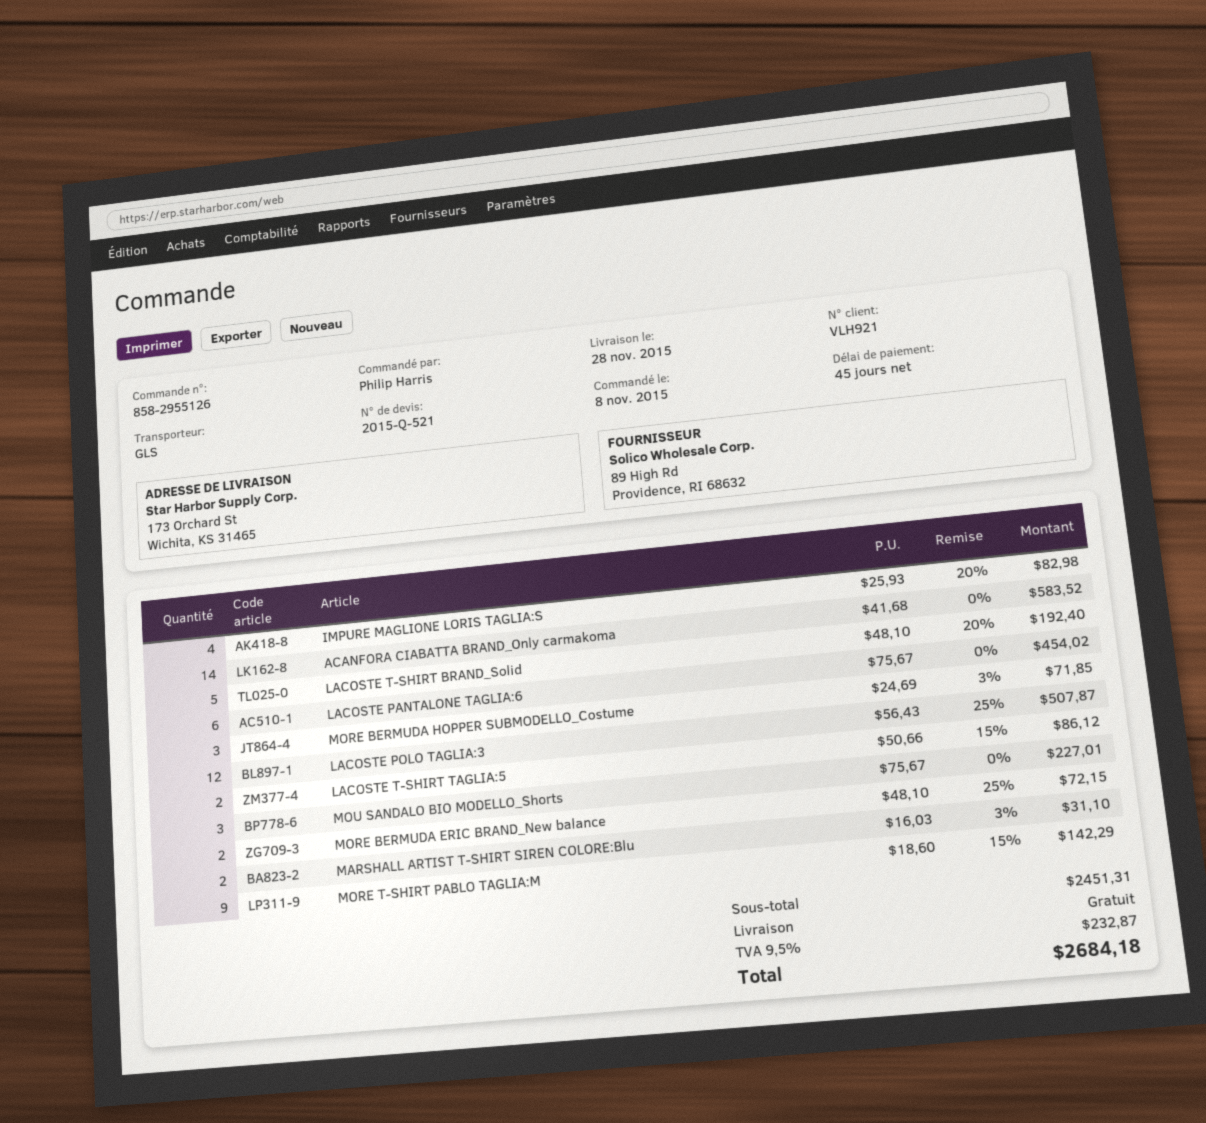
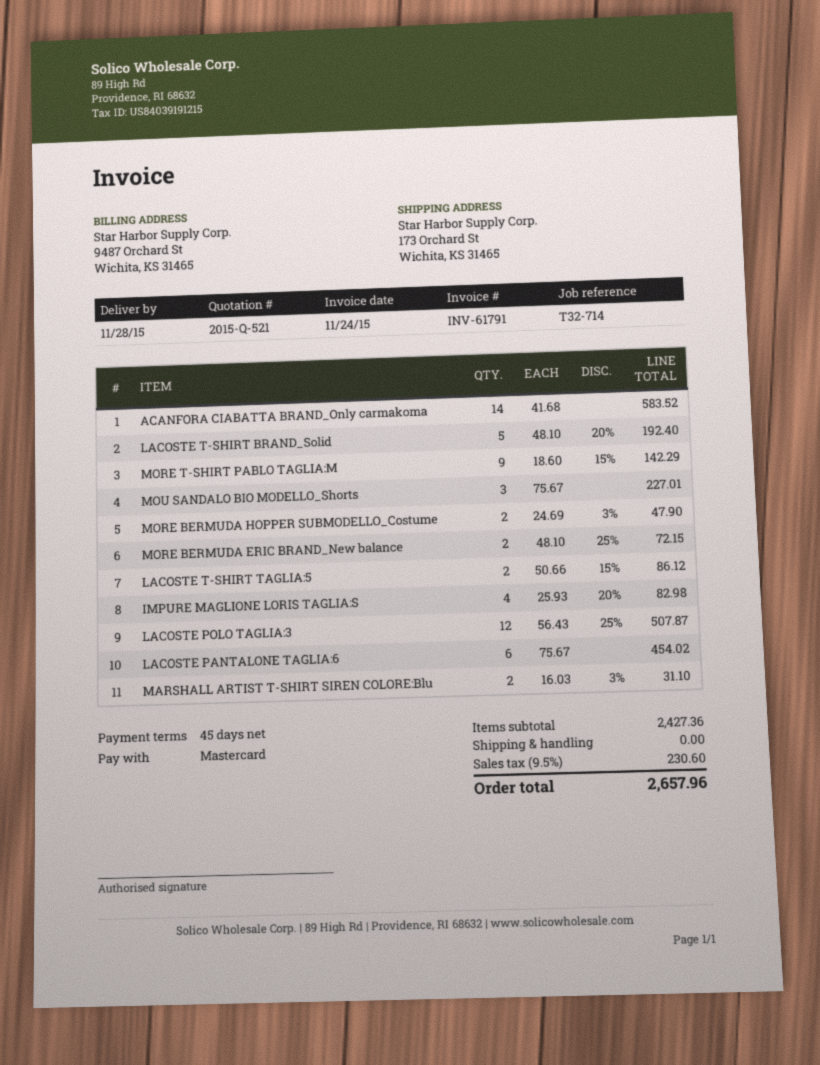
MORE BERMUDA HOPPER SUBMODELLO_Costume: 3 x 24.69 - 3% = 71.85 -> 2 x 24.69 - 3% = 47.90
subtotal: 2451.31 -> 2427.36
tax: 9.5% = 232.87 -> 9.5% = 230.60
total: 2684.18 -> 2657.96

